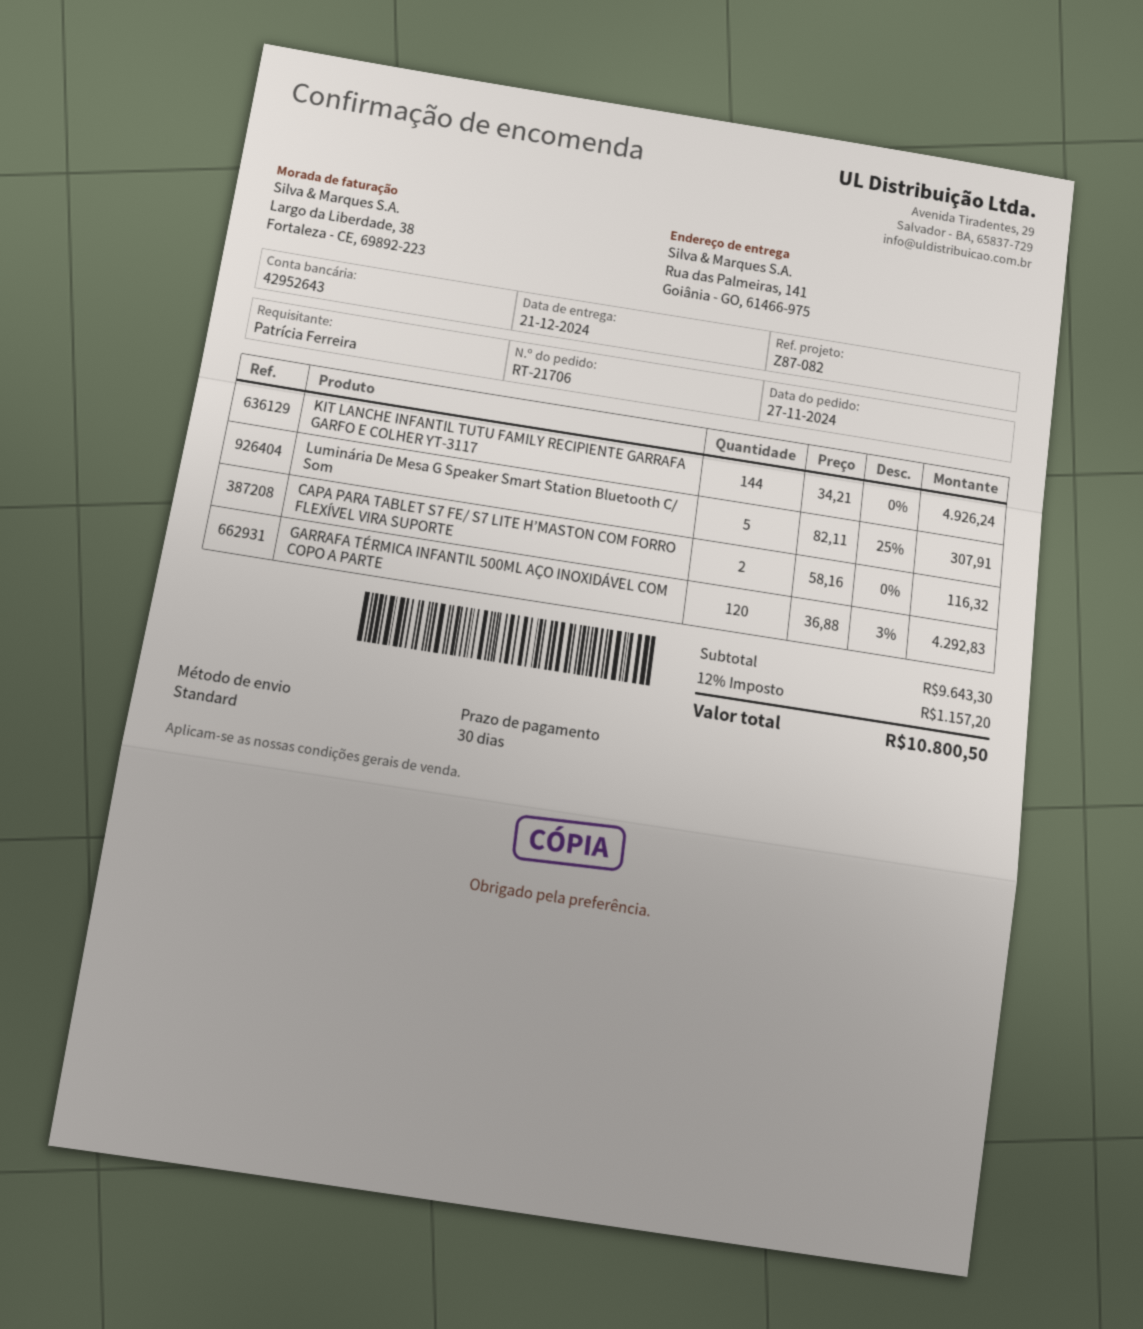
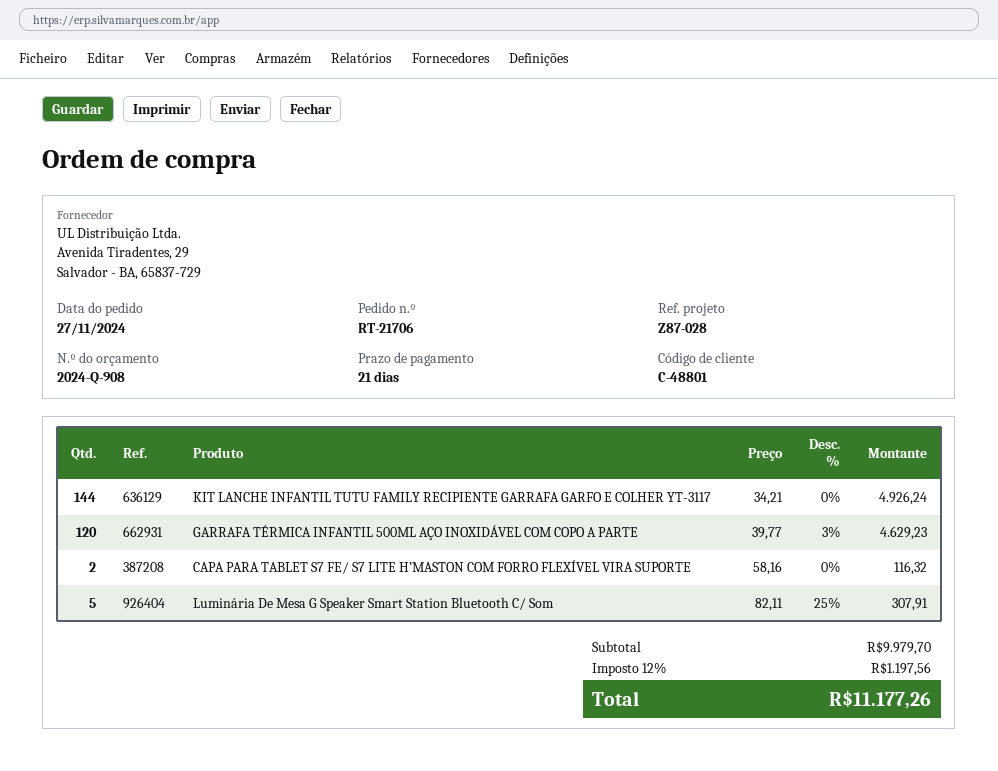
payment terms: 30 days -> 21 days
reference: Z87-082 -> Z87-028
GARRAFA TÉRMICA INFANTIL 500ML AÇO INOXIDÁVEL COM COPO A PARTE: 120 x 36.88 - 3% = 4292.83 -> 120 x 39.77 - 3% = 4629.23
subtotal: 9643.30 -> 9979.70
tax: 12% = 1157.20 -> 12% = 1197.56
total: 10800.50 -> 11177.26

